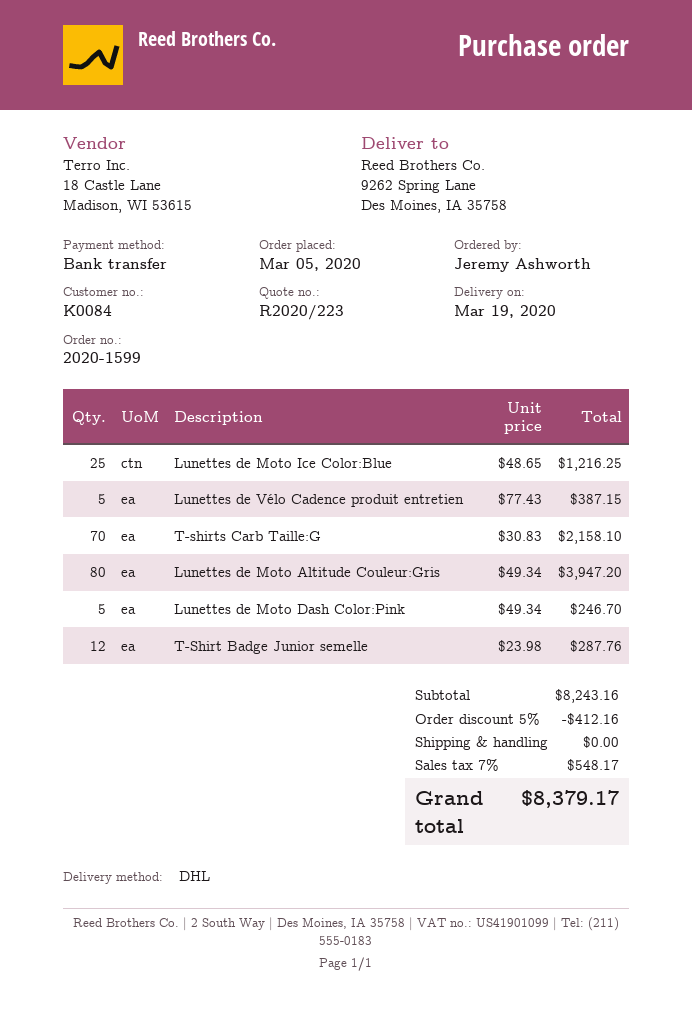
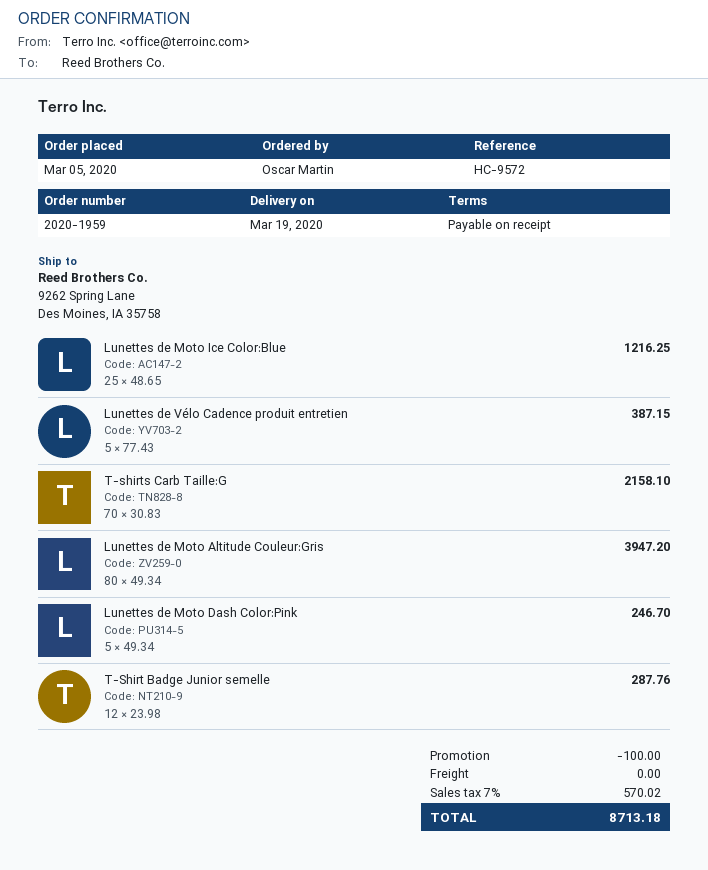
order number: 2020-1599 -> 2020-1959
ordered by: Jeremy Ashworth -> Oscar Martin
discount: 412.16 -> 100.00
tax: 7% = 548.17 -> 7% = 570.02
total: 8379.17 -> 8713.18

